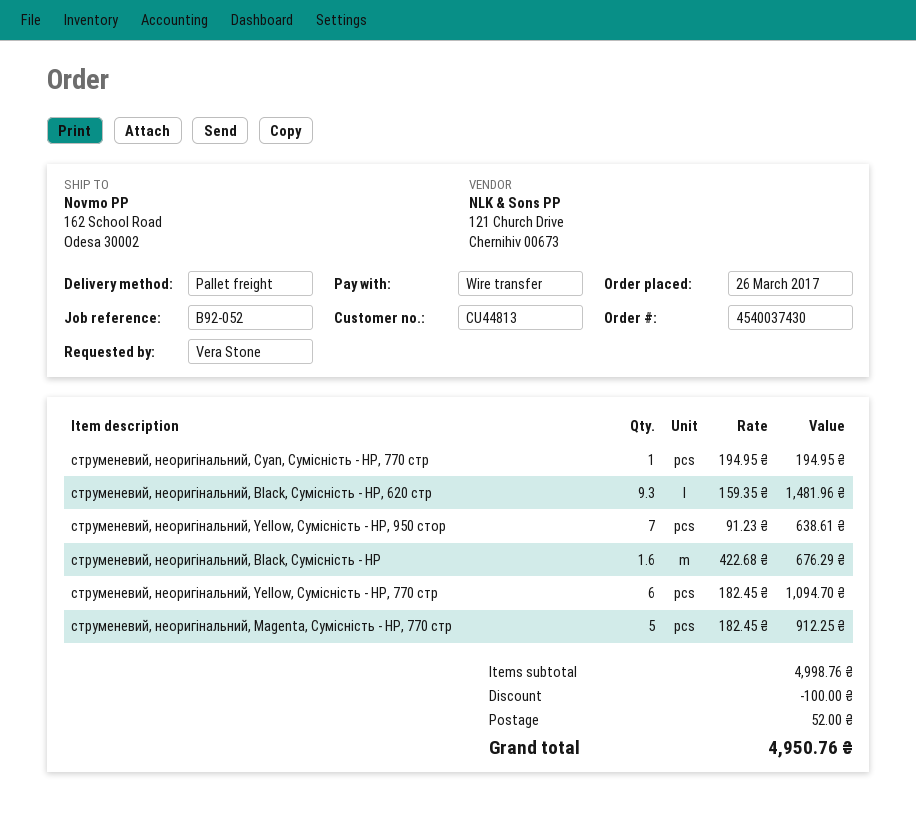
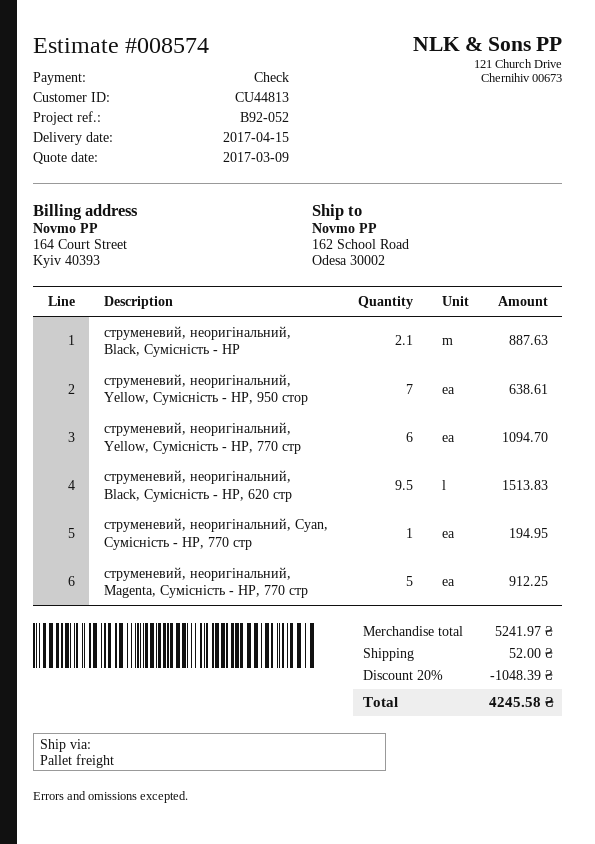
payment method: bank transfer -> cheque
струменевий, неоригінальний, Black, Сумісність - HP, 620 стр: 9.3 for 1481.96 -> 9.5 for 1513.83
струменевий, неоригінальний, Black, Сумісність - HP: 1.6 for 676.29 -> 2.1 for 887.63
subtotal: 4998.76 -> 5241.97
discount: 100.00 -> 1048.39
total: 4950.76 -> 4245.58

